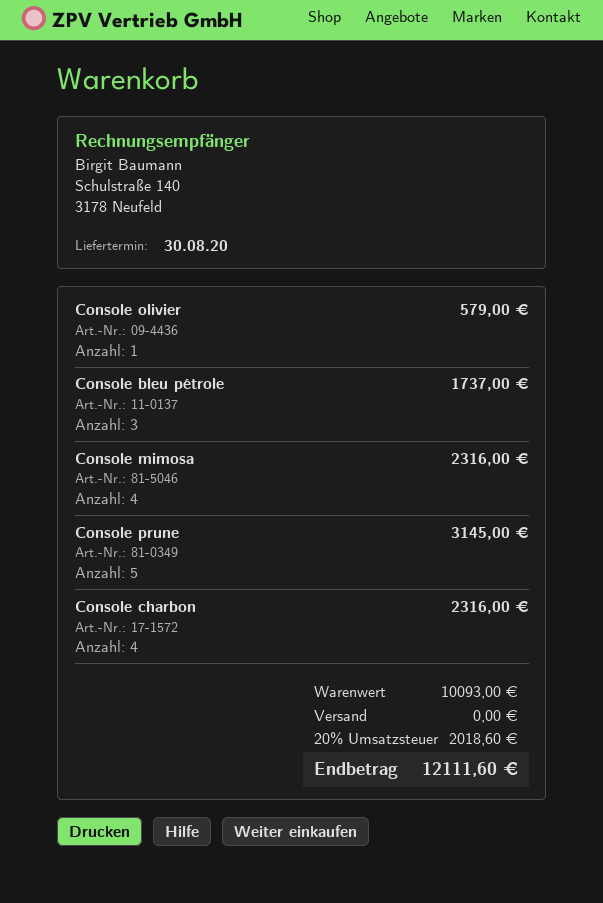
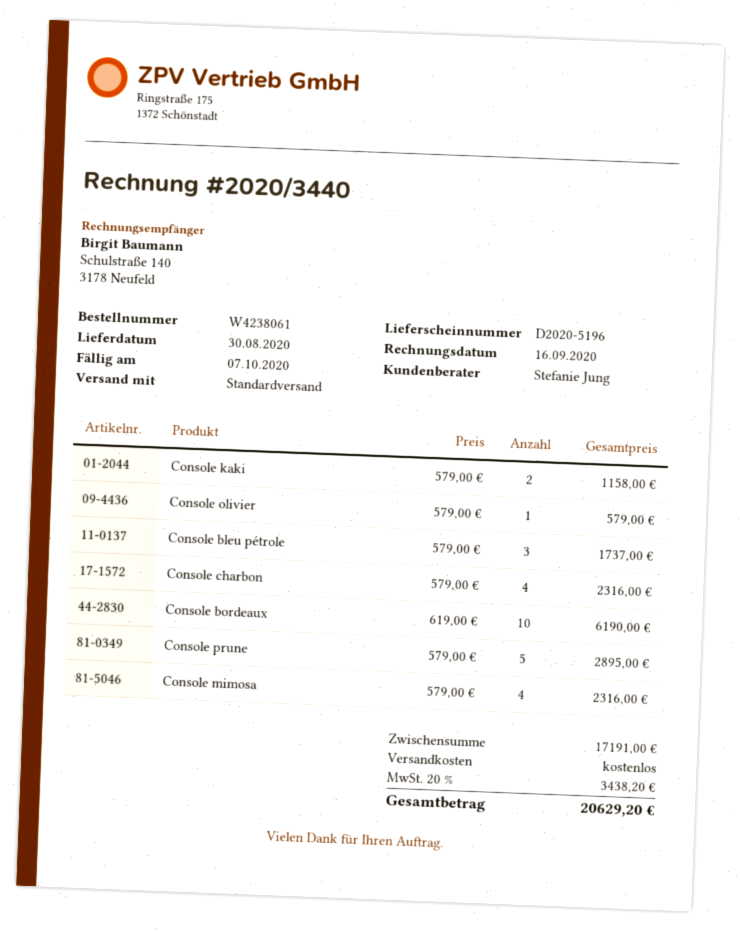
Console prune: 5 for 3145.00 -> 5 for 2895.00
Console kaki: none -> 2 for 1158.00
Console bordeaux: none -> 10 for 6190.00
subtotal: 10093.00 -> 17191.00
tax: 20% = 2018.60 -> 20% = 3438.20
total: 12111.60 -> 20629.20

